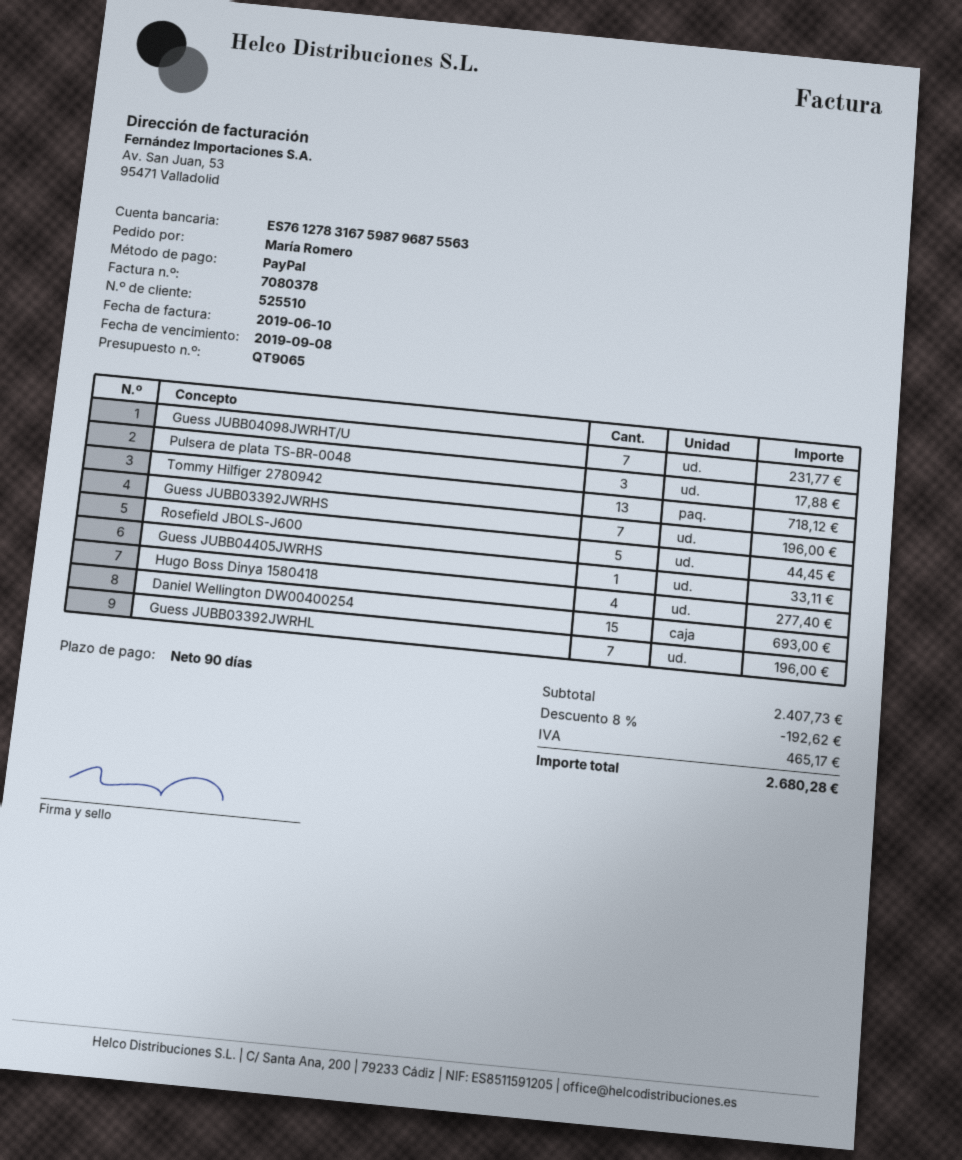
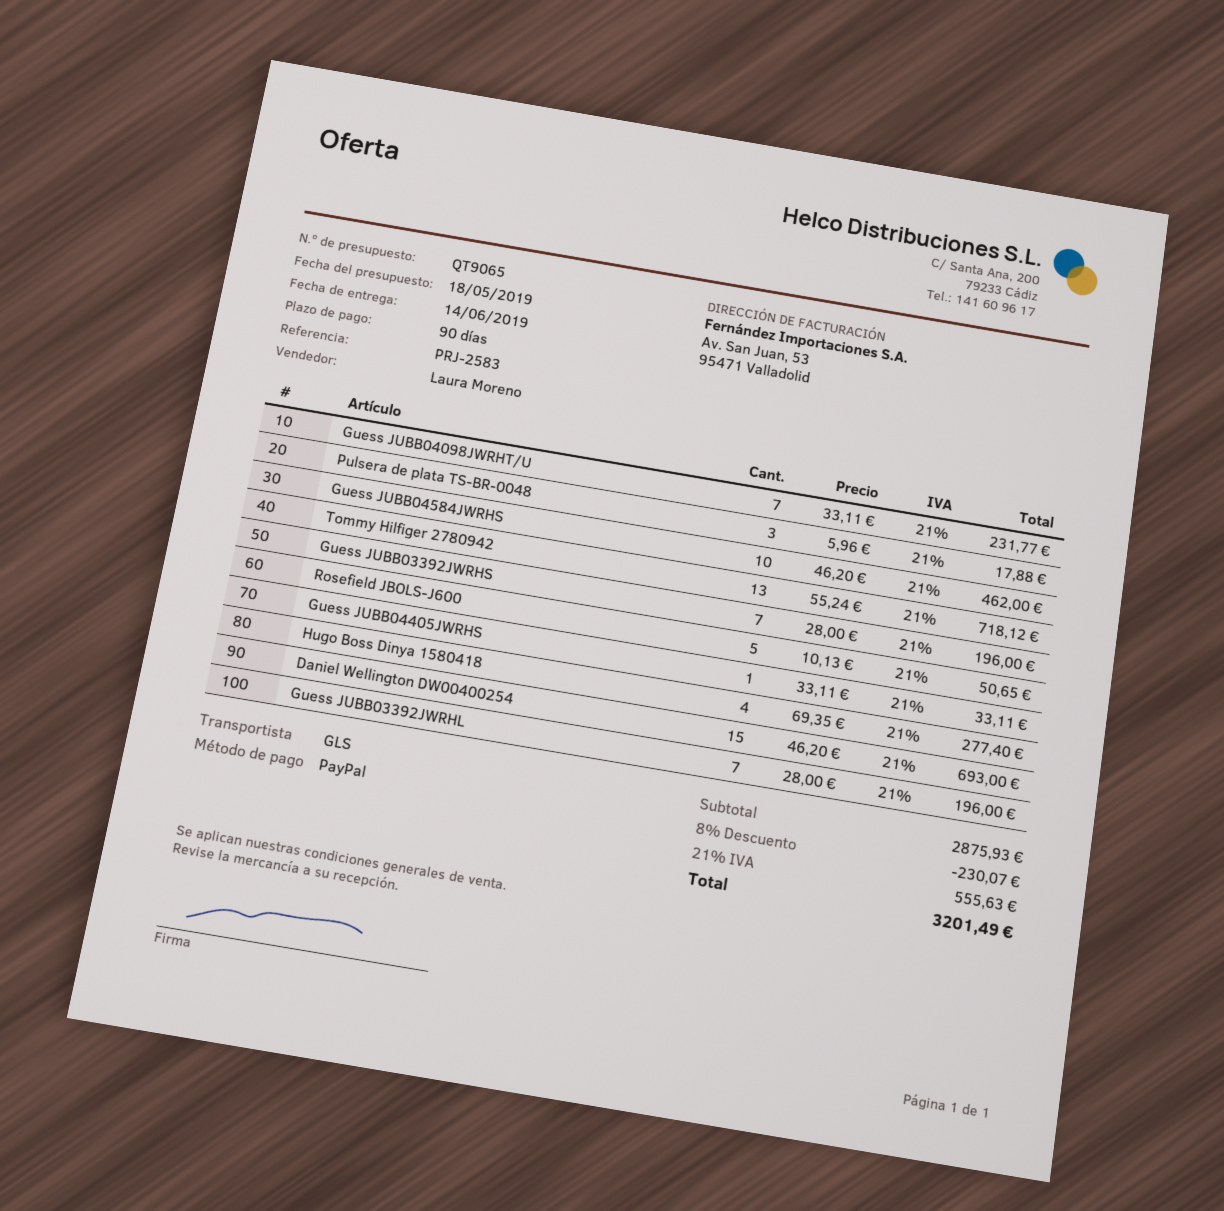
Rosefield JBOLS-J600: 5 for 44.45 -> 5 for 50.65
Guess JUBB04584JWRHS: none -> 10 for 462.00
subtotal: 2407.73 -> 2875.93
discount: 8% = 192.62 -> 8% = 230.07
tax: 465.17 -> 555.63
total: 2680.28 -> 3201.49

